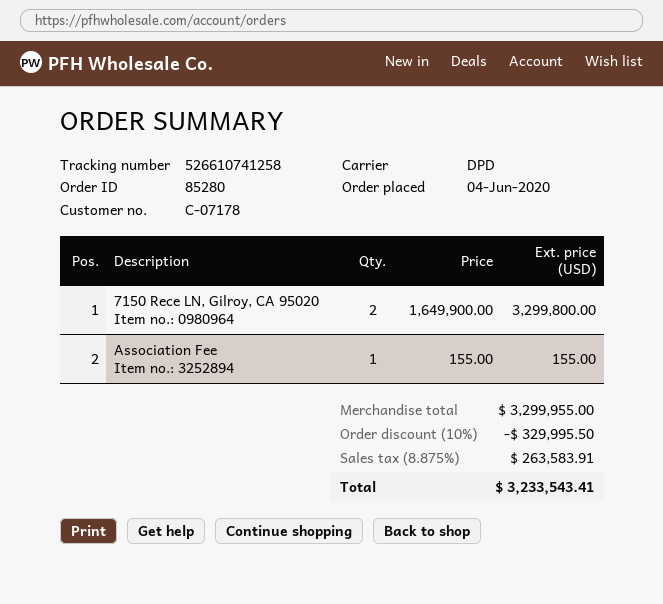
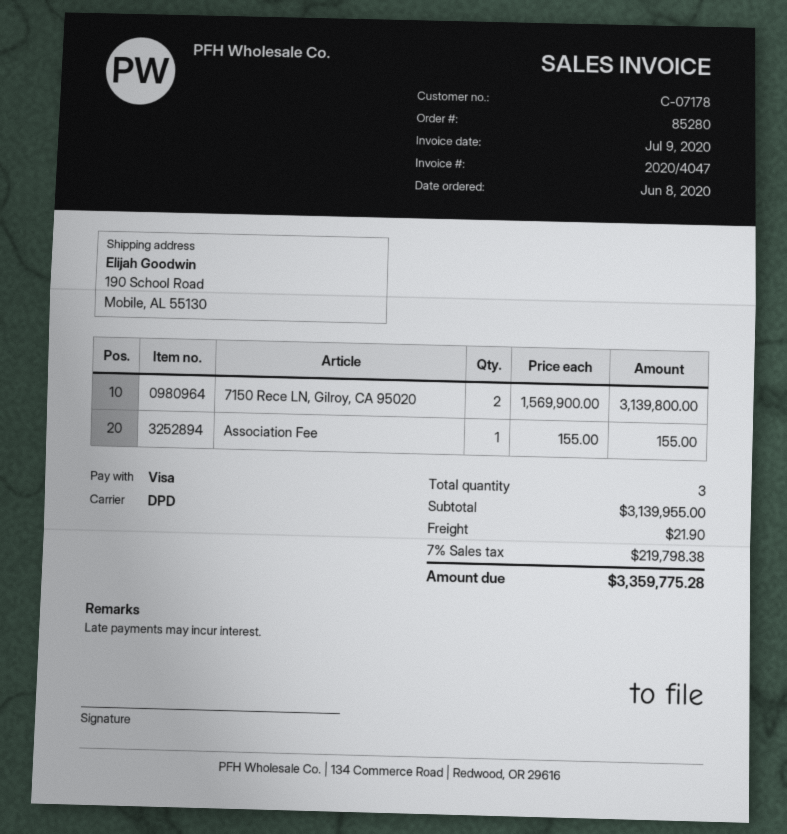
order date: 2020-06-04 -> 2020-06-08
7150 Rece LN, Gilroy, CA 95020: 2 x 1649900.00 = 3299800.00 -> 2 x 1569900.00 = 3139800.00
subtotal: 3299955.00 -> 3139955.00
discount: 10% = 329995.50 -> none
shipping: none -> 21.90
tax: 8.875% = 263583.91 -> 7% = 219798.38
total: 3233543.41 -> 3359775.28

